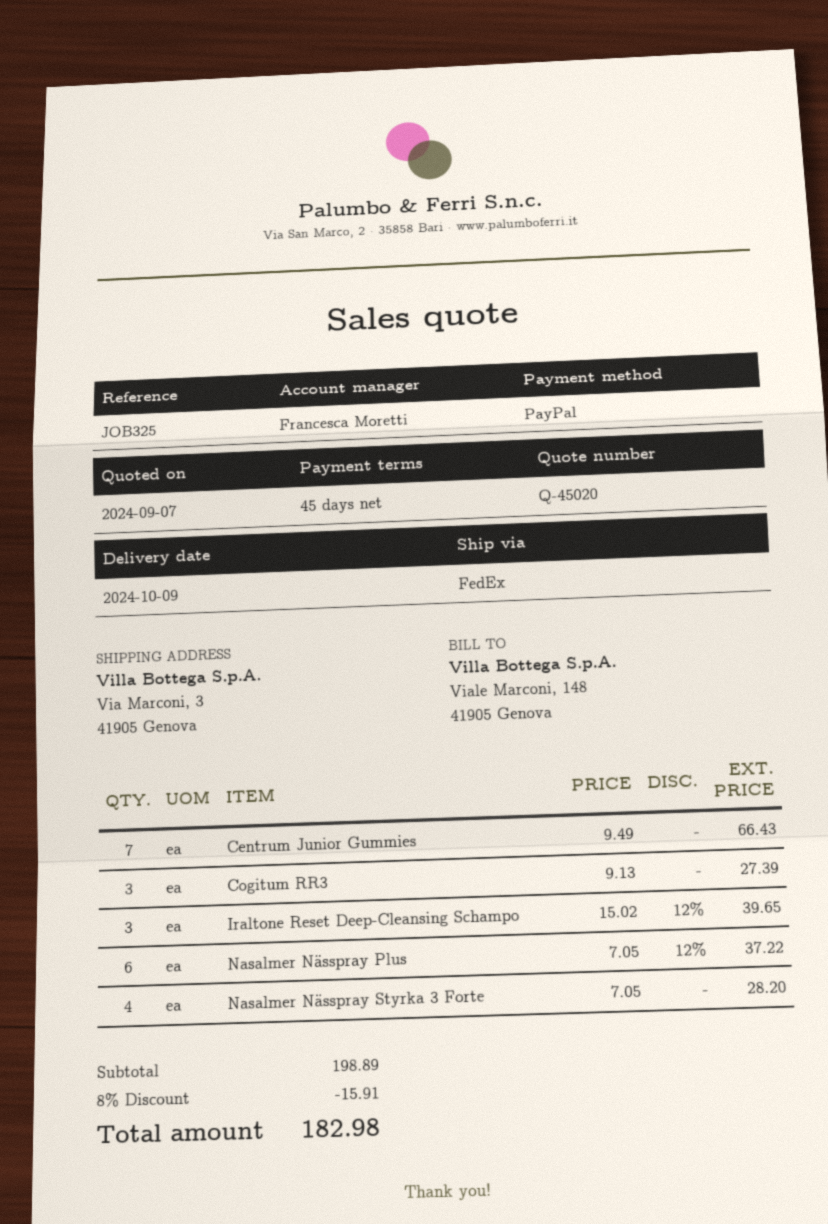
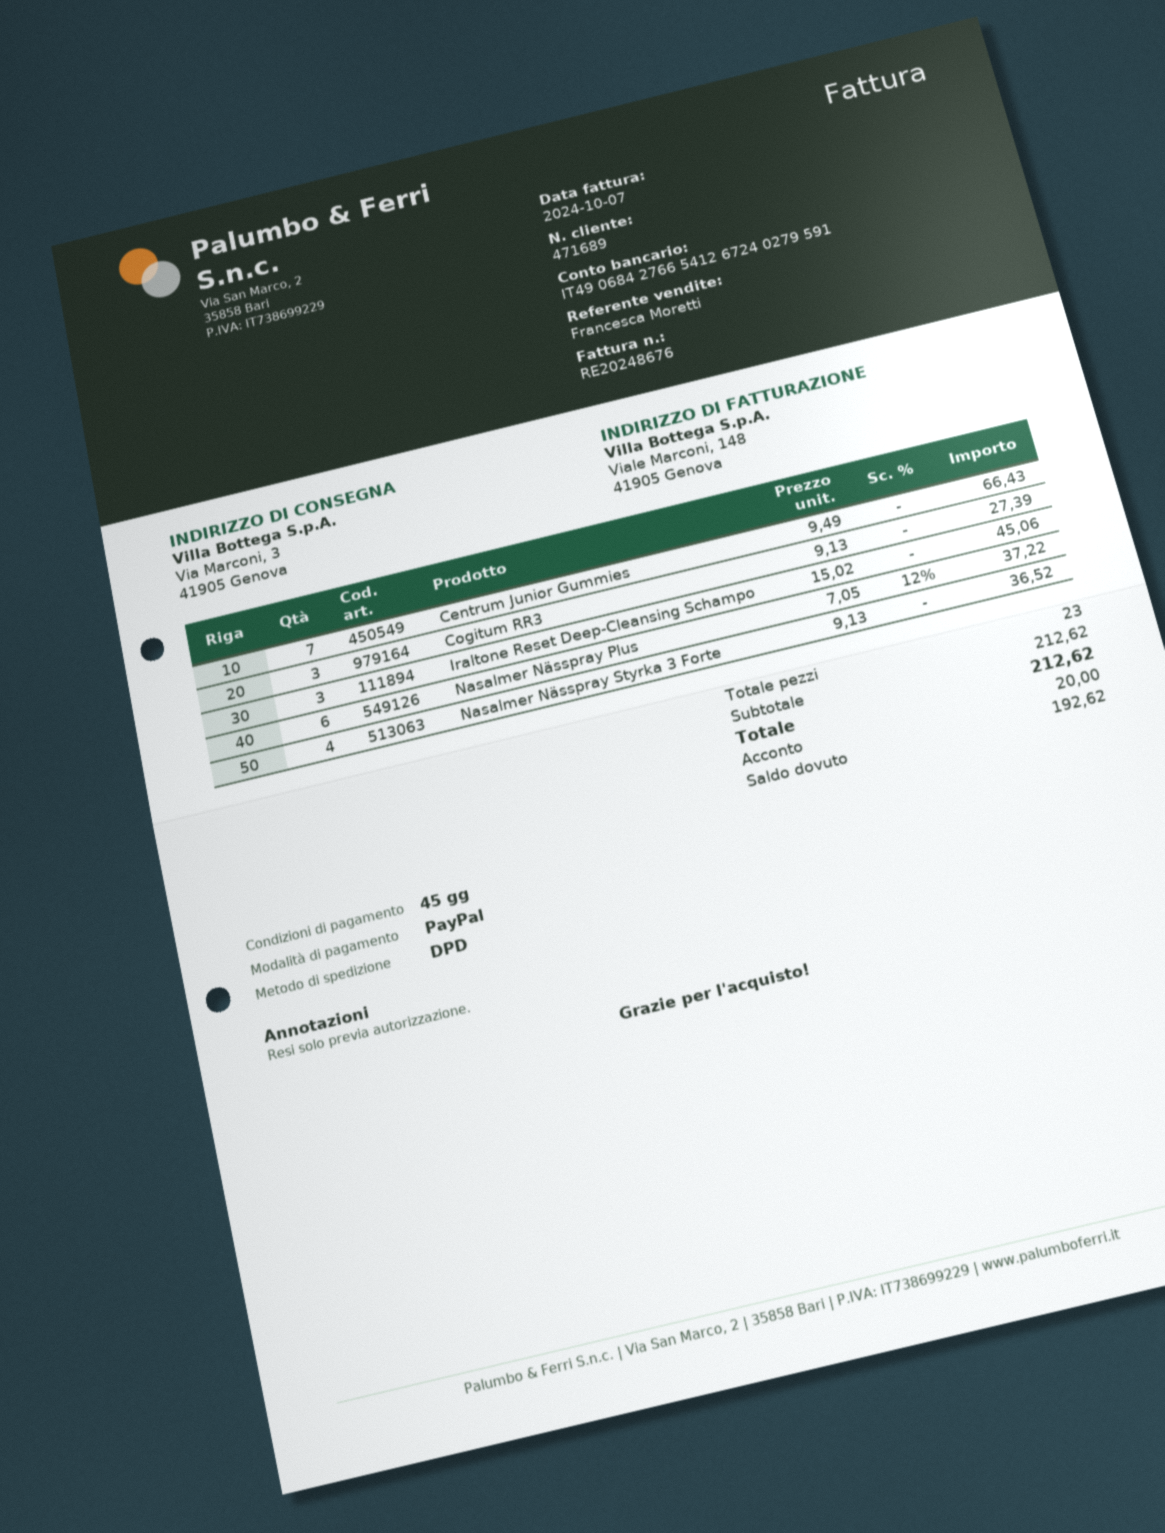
shipping method: FedEx -> DPD
Iraltone Reset Deep-Cleansing Schampo: 3 x 15.02 - 12% = 39.65 -> 3 x 15.02 = 45.06
Nasalmer Nässpray Styrka 3 Forte: 4 x 7.05 = 28.20 -> 4 x 9.13 = 36.52
subtotal: 198.89 -> 212.62
discount: 8% = 15.91 -> none
total: 182.98 -> 212.62

